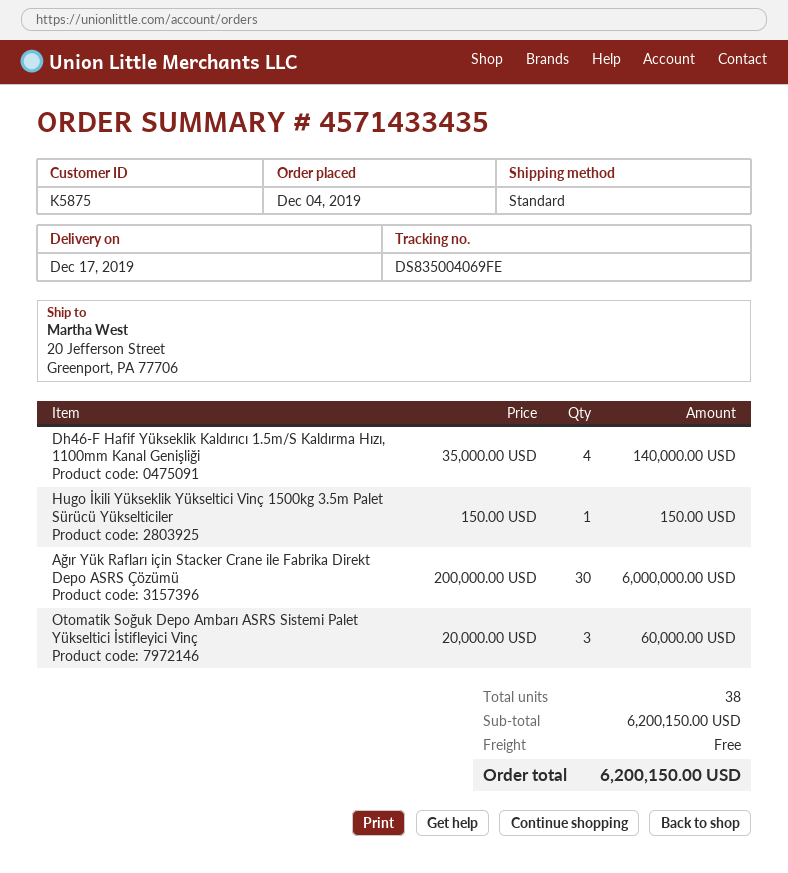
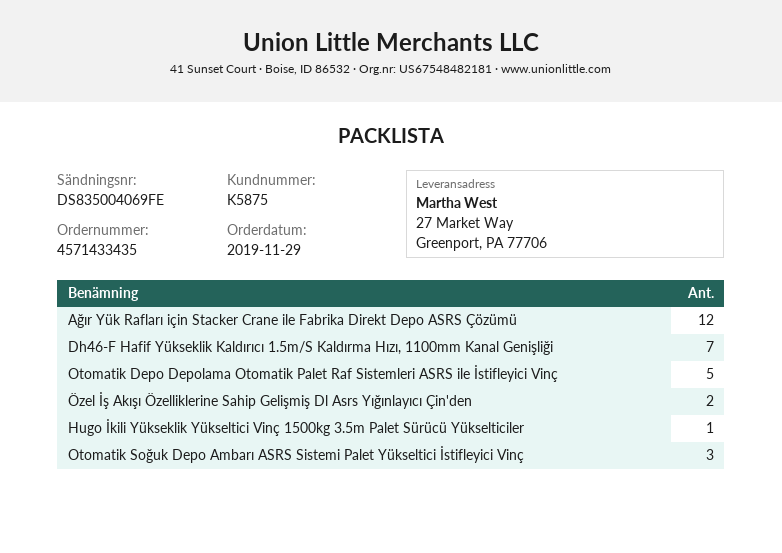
order date: 2019-12-04 -> 2019-11-29
ship to: 20 Jefferson Street, Greenport, PA 77706 -> 27 Market Way, Greenport, PA 77706
Dh46-F Hafif Yükseklik Kaldırıcı 1.5m/S Kaldırma Hızı, 1100mm Kanal Genişliği: 4 -> 7
Ağır Yük Rafları için Stacker Crane ile Fabrika Direkt Depo ASRS Çözümü: 30 -> 12
Otomatik Depo Depolama Otomatik Palet Raf Sistemleri ASRS ile İstifleyici Vinç: none -> 5
Özel İş Akışı Özelliklerine Sahip Gelişmiş Dl Asrs Yığınlayıcı Çin'den: none -> 2

